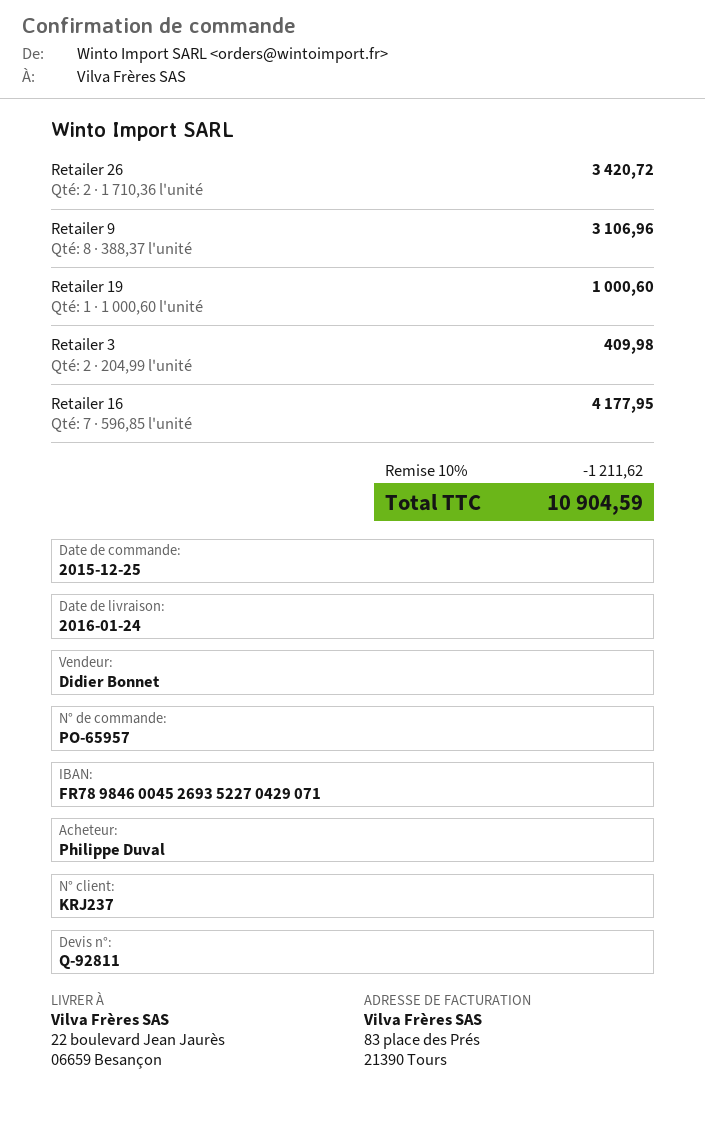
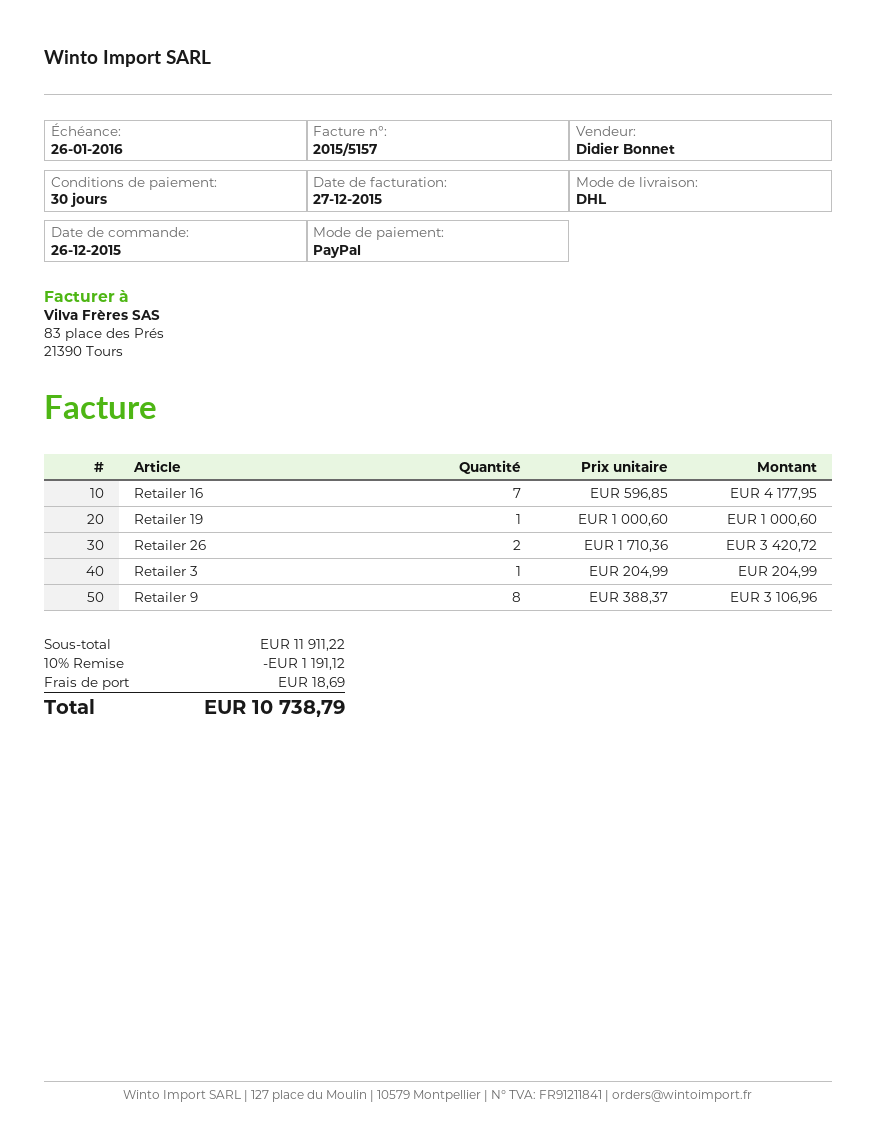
order date: 2015-12-25 -> 2015-12-26
Retailer 3: 2 x 204.99 = 409.98 -> 1 x 204.99 = 204.99
discount: 10% = 1211.62 -> 10% = 1191.12
shipping: none -> 18.69
total: 10904.59 -> 10738.79

